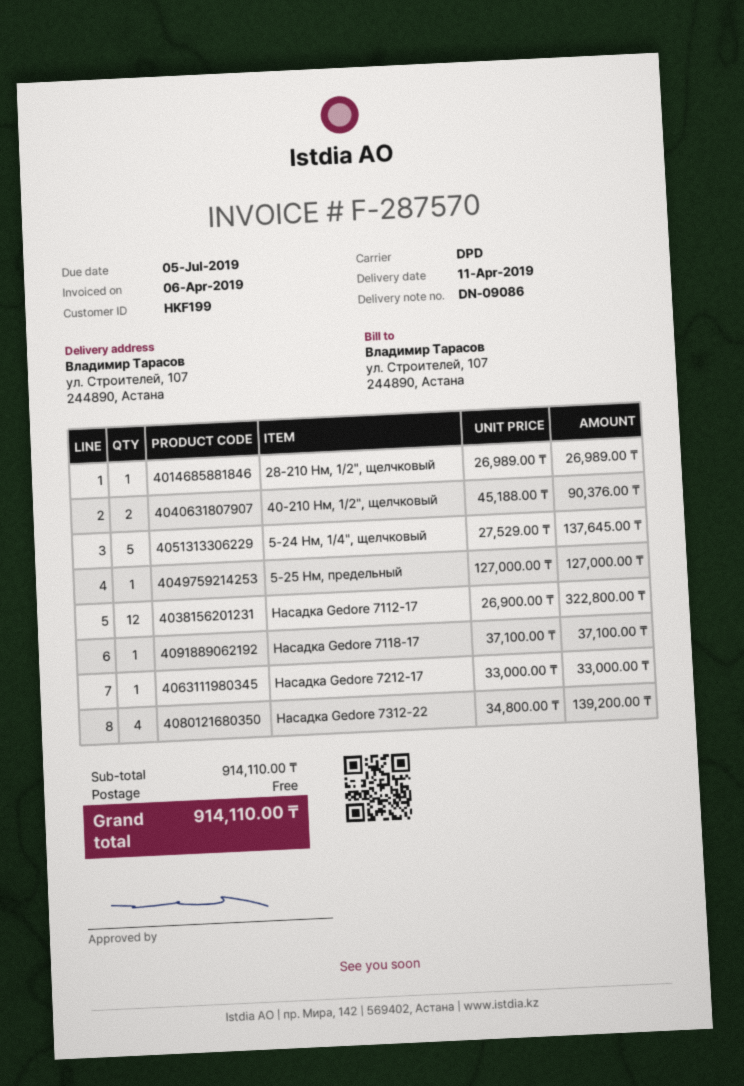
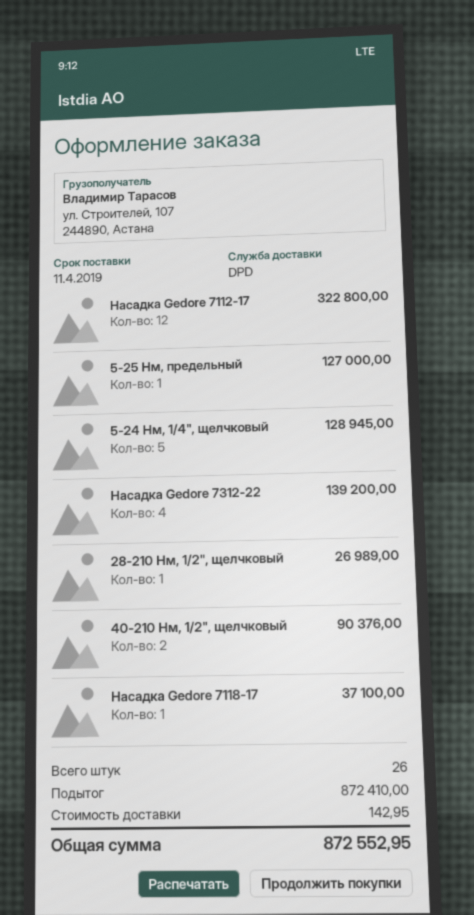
5-24 Нм, 1/4", щелчковый: 5 for 137645.00 -> 5 for 128945.00
Насадка Gedore 7212-17: 1 for 33000.00 -> none
subtotal: 914110.00 -> 872410.00
shipping: 0.00 -> 142.95
total: 914110.00 -> 872552.95

